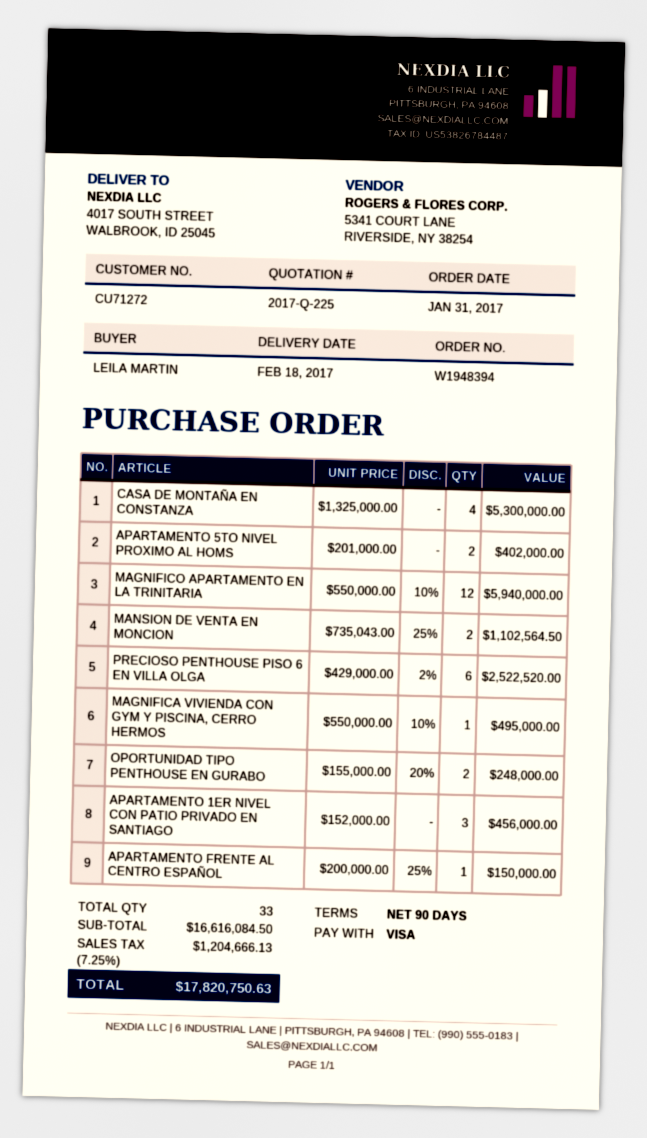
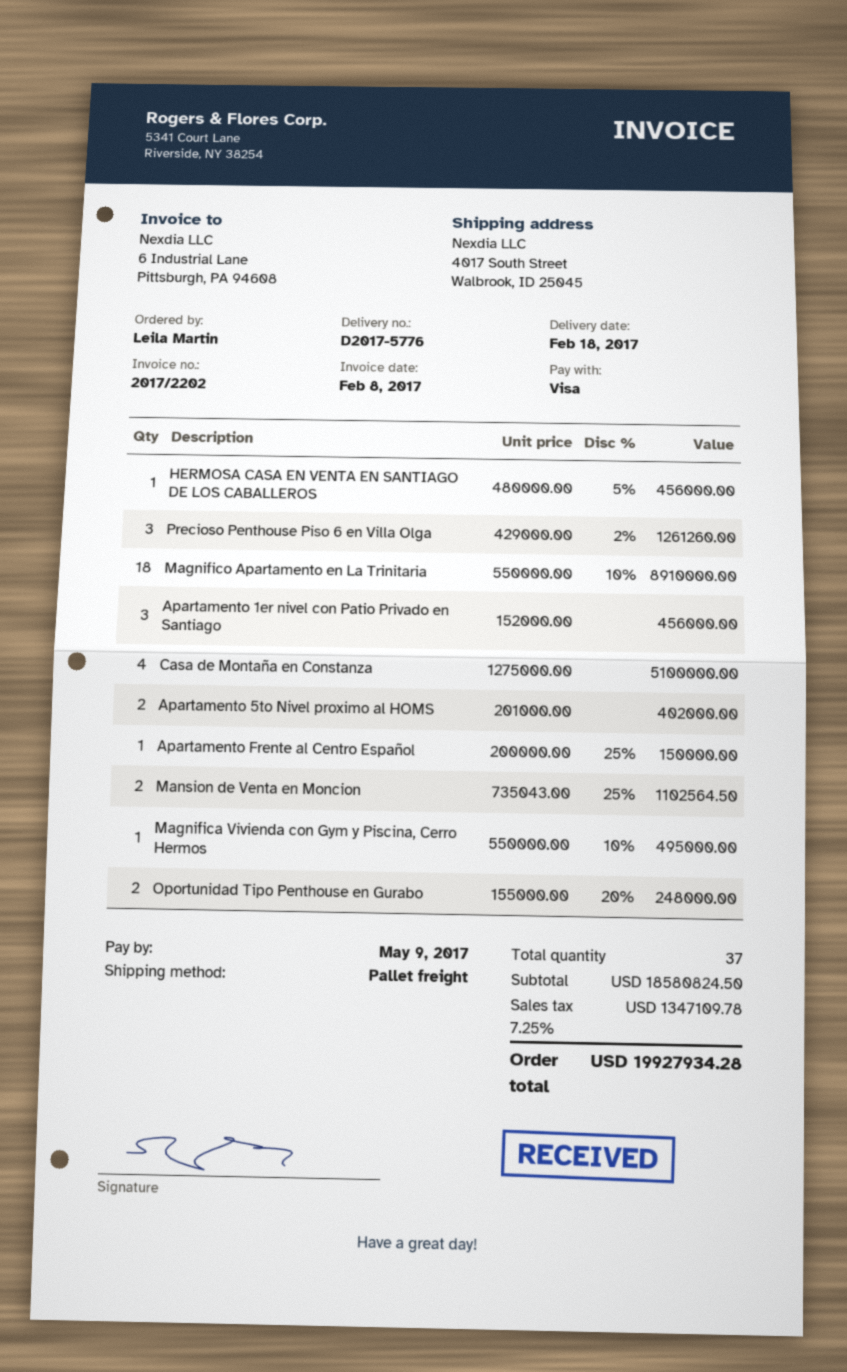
CASA DE MONTAÑA EN CONSTANZA: 4 x 1325000.00 = 5300000.00 -> 4 x 1275000.00 = 5100000.00
MAGNIFICO APARTAMENTO EN LA TRINITARIA: 12 x 550000.00 - 10% = 5940000.00 -> 18 x 550000.00 - 10% = 8910000.00
PRECIOSO PENTHOUSE PISO 6 EN VILLA OLGA: 6 x 429000.00 - 2% = 2522520.00 -> 3 x 429000.00 - 2% = 1261260.00
HERMOSA CASA EN VENTA EN SANTIAGO DE LOS CABALLEROS: none -> 1 x 480000.00 - 5% = 456000.00
total quantity: 33 -> 37
subtotal: 16616084.50 -> 18580824.50
tax: 7.25% = 1204666.13 -> 7.25% = 1347109.78
total: 17820750.63 -> 19927934.28

